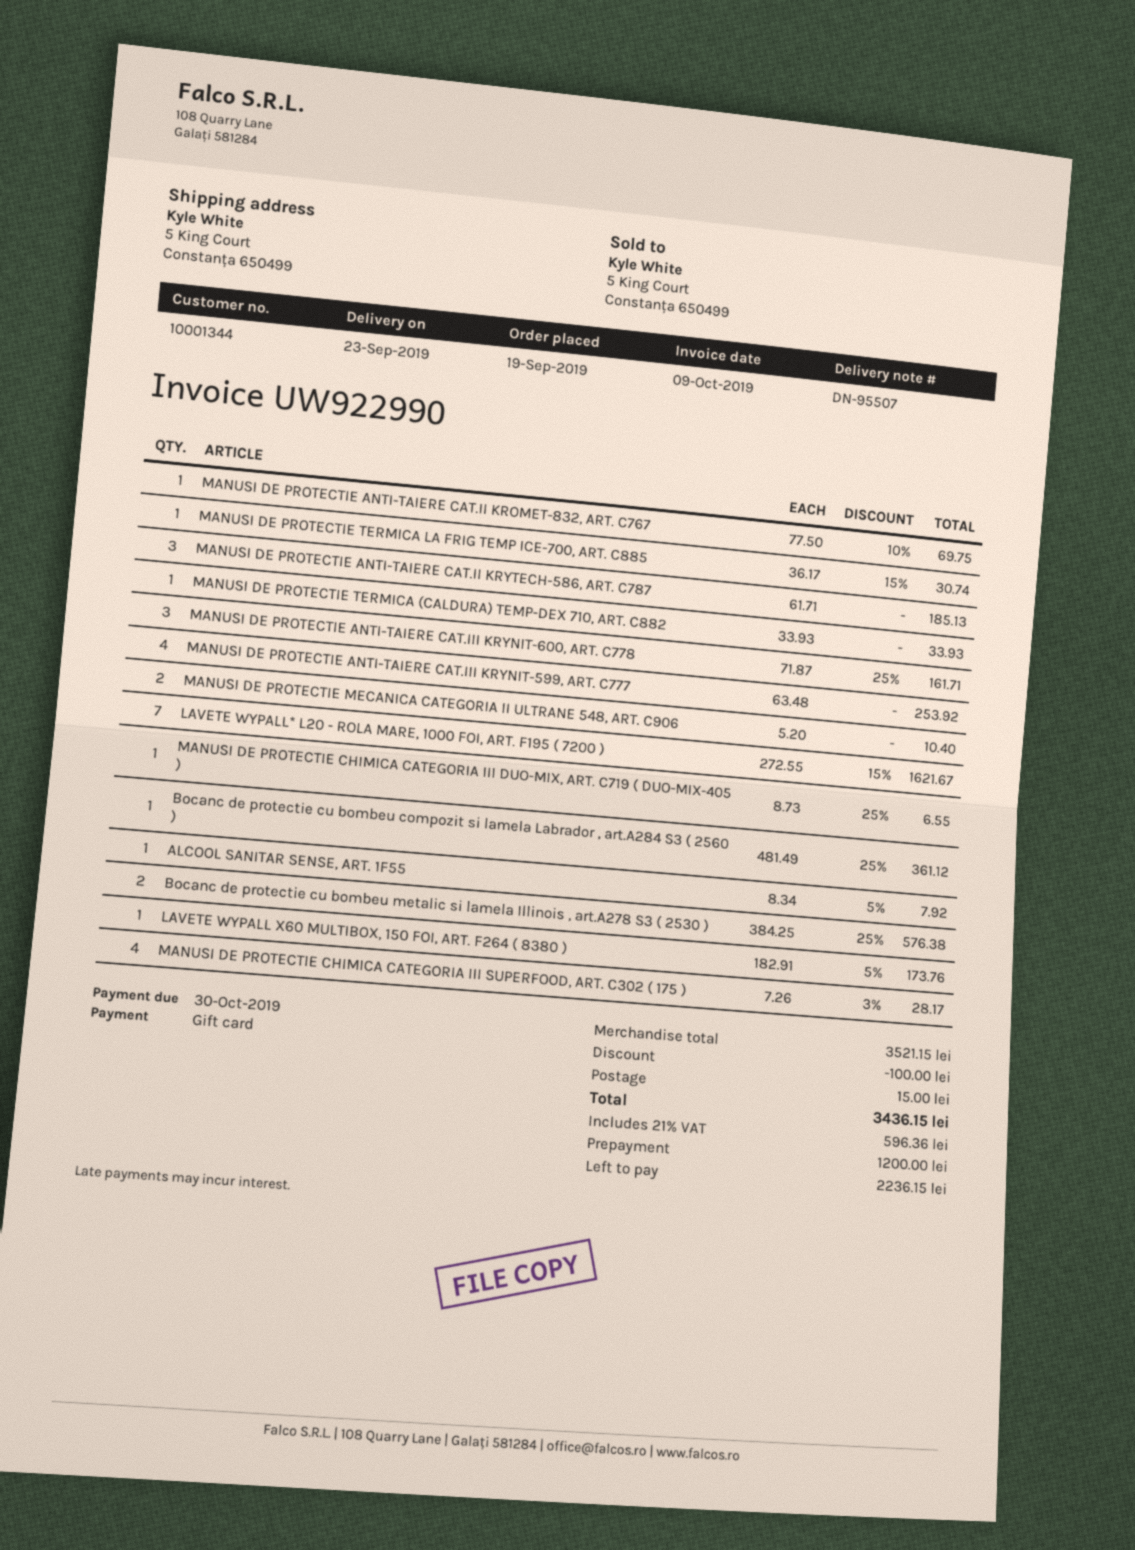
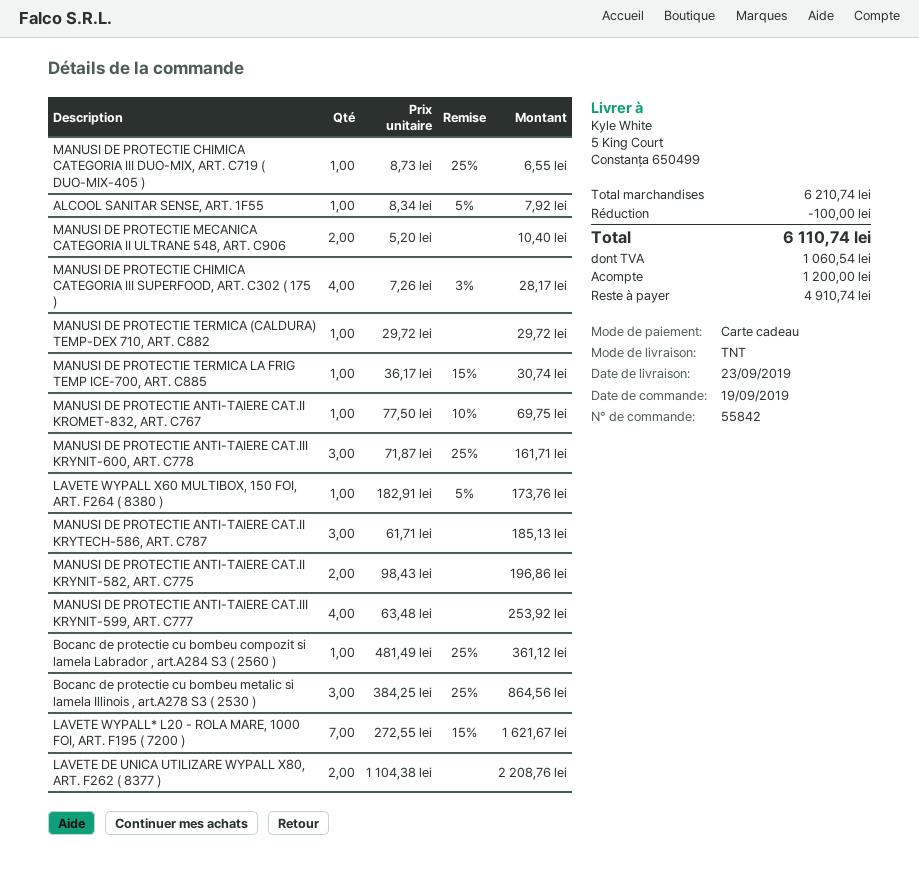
MANUSI DE PROTECTIE TERMICA (CALDURA) TEMP-DEX 710, ART. C882: 1 x 33.93 = 33.93 -> 1 x 29.72 = 29.72
Bocanc de protectie cu bombeu metalic si lamela Illinois , art.A278 S3 ( 2530 ): 2 x 384.25 - 25% = 576.38 -> 3 x 384.25 - 25% = 864.56
MANUSI DE PROTECTIE ANTI-TAIERE CAT.II KRYNIT-582, ART. C775: none -> 2 x 98.43 = 196.86
LAVETE DE UNICA UTILIZARE WYPALL X80, ART. F262 ( 8377 ): none -> 2 x 1104.38 = 2208.76
subtotal: 3521.15 -> 6210.74
shipping: 15.00 -> none
tax: 596.36 -> 1060.54
total: 3436.15 -> 6110.74
balance: 2236.15 -> 4910.74

